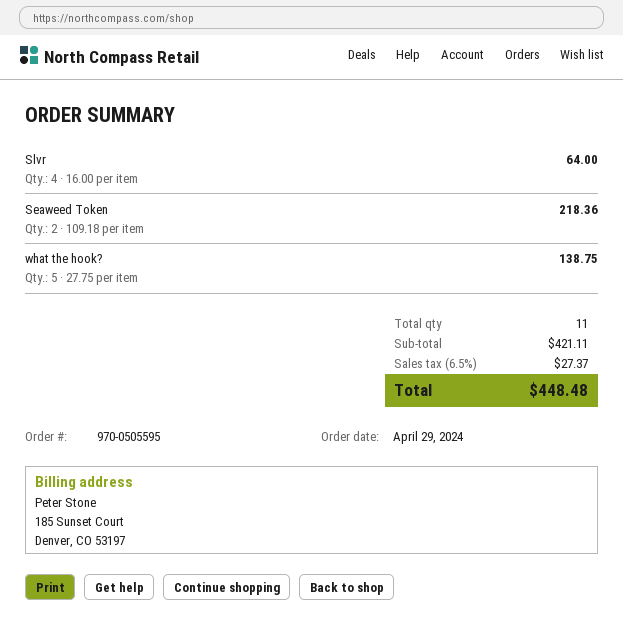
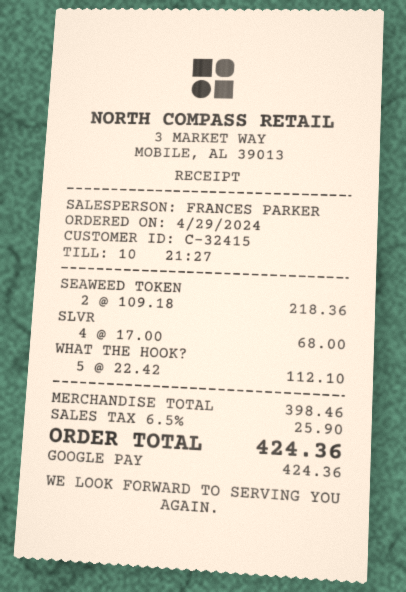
Slvr: 4 x 16.00 = 64.00 -> 4 x 17.00 = 68.00
what the hook?: 5 x 27.75 = 138.75 -> 5 x 22.42 = 112.10
subtotal: 421.11 -> 398.46
tax: 6.5% = 27.37 -> 6.5% = 25.90
total: 448.48 -> 424.36

